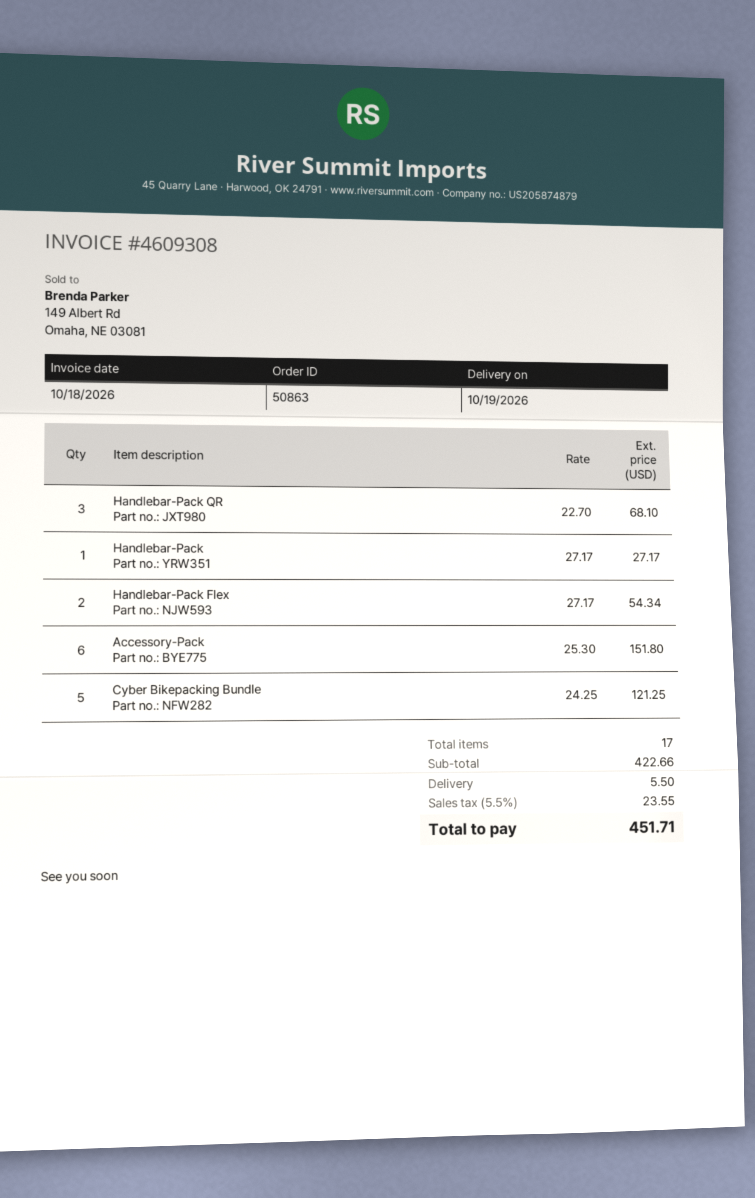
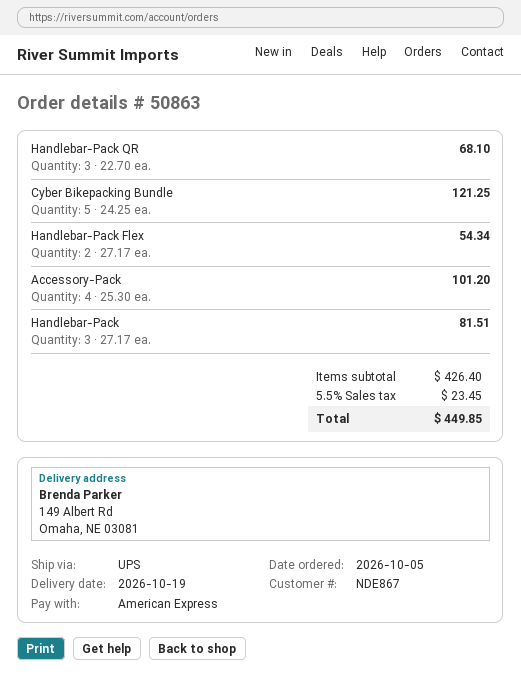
Handlebar-Pack: 1 x 27.17 = 27.17 -> 3 x 27.17 = 81.51
Accessory-Pack: 6 x 25.30 = 151.80 -> 4 x 25.30 = 101.20
subtotal: 422.66 -> 426.40
shipping: 5.50 -> none
tax: 5.5% = 23.55 -> 5.5% = 23.45
total: 451.71 -> 449.85

